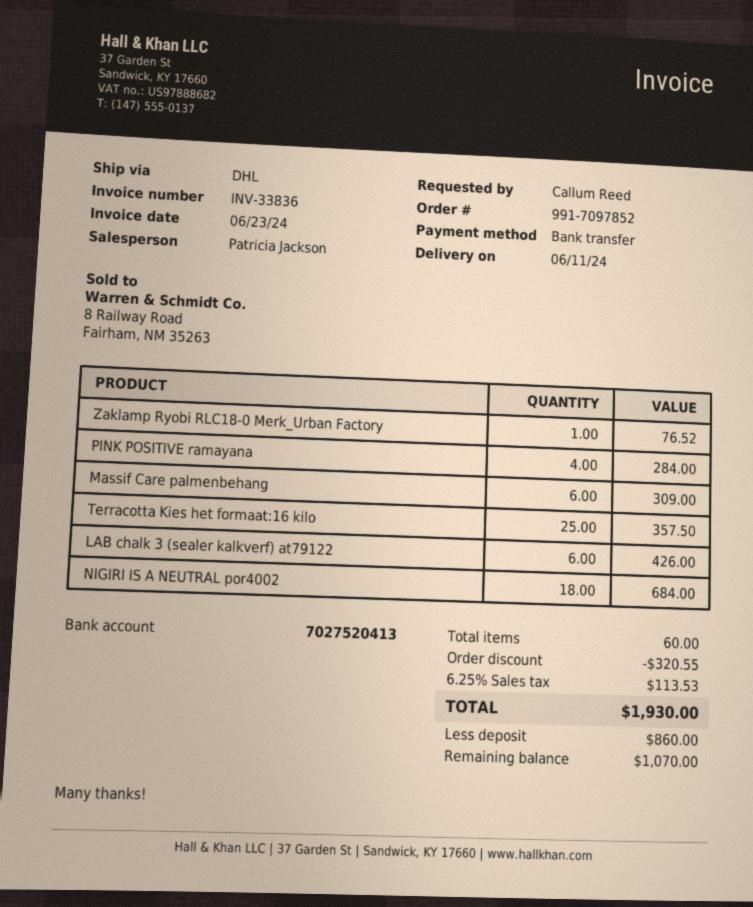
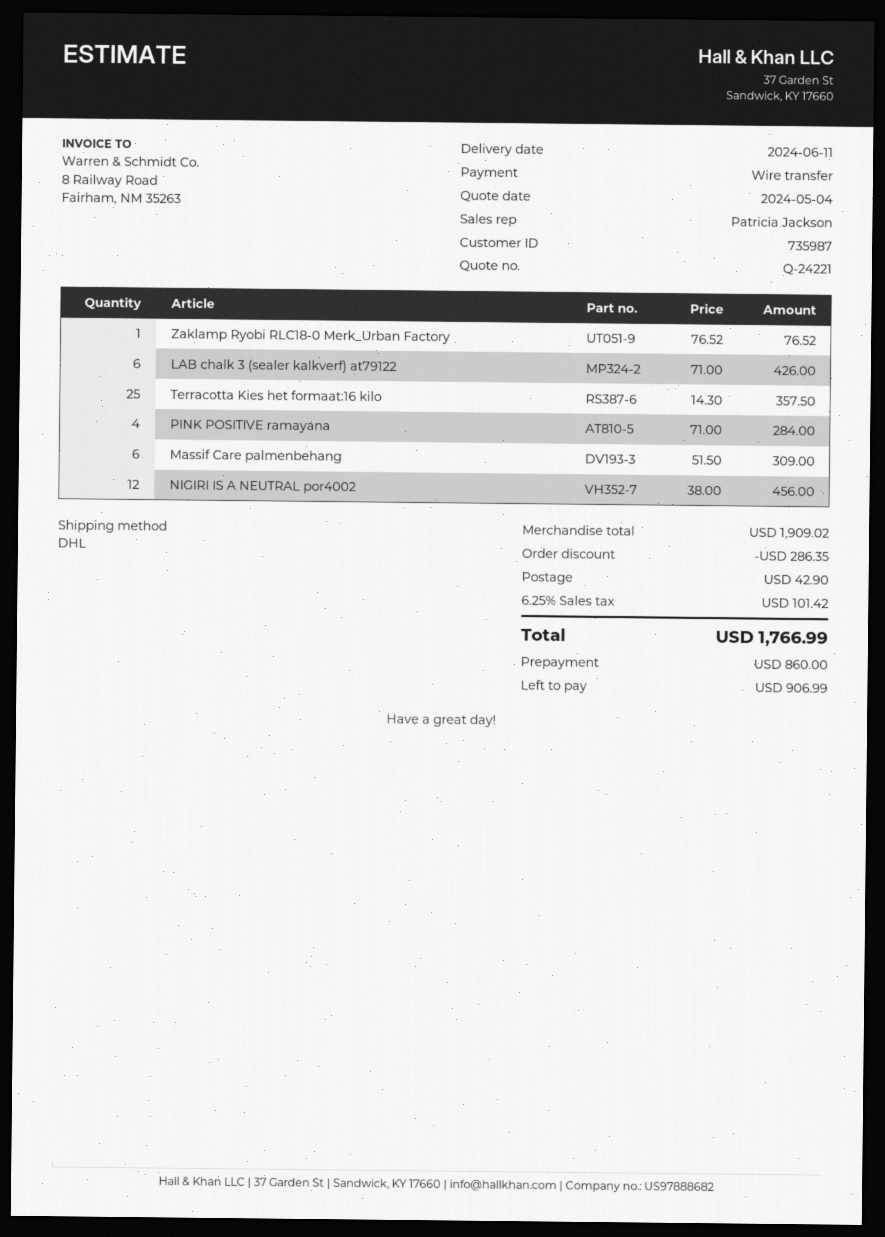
NIGIRI IS A NEUTRAL por4002: 18 for 684.00 -> 12 for 456.00
discount: 320.55 -> 286.35
shipping: none -> 42.90
tax: 6.25% = 113.53 -> 6.25% = 101.42
total: 1930.00 -> 1766.99
balance: 1070.00 -> 906.99

